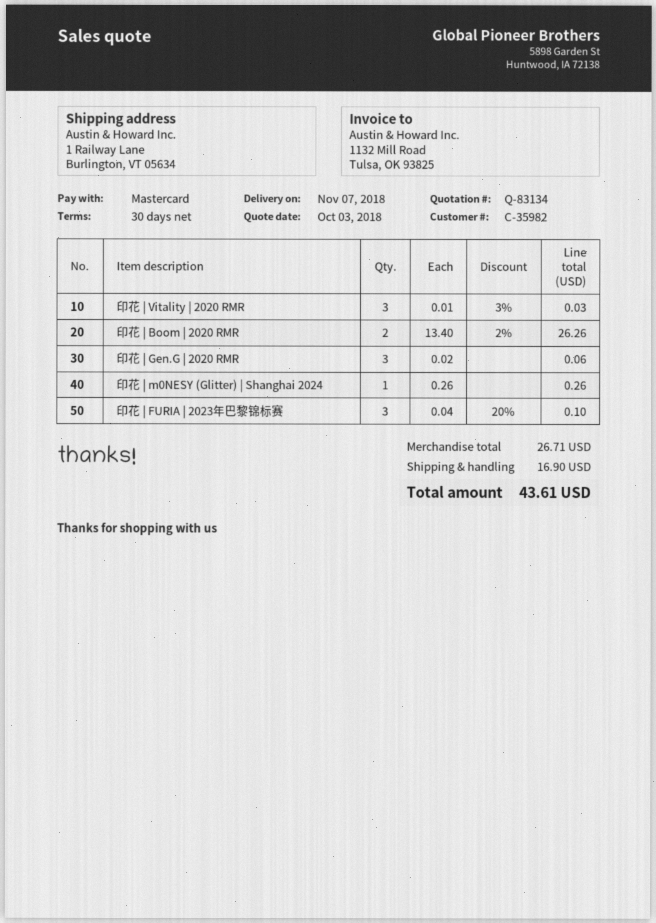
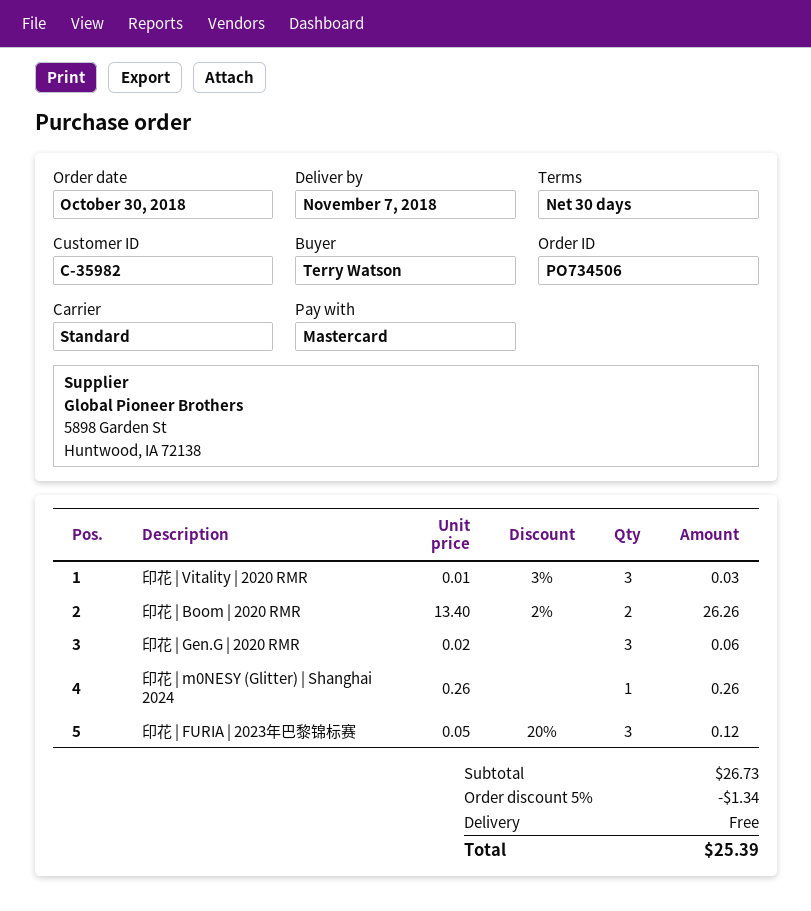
印花 | FURIA | 2023年巴黎锦标赛: 3 x 0.04 - 20% = 0.10 -> 3 x 0.05 - 20% = 0.12
subtotal: 26.71 -> 26.73
discount: none -> 5% = 1.34
shipping: 16.90 -> 0.00
total: 43.61 -> 25.39

